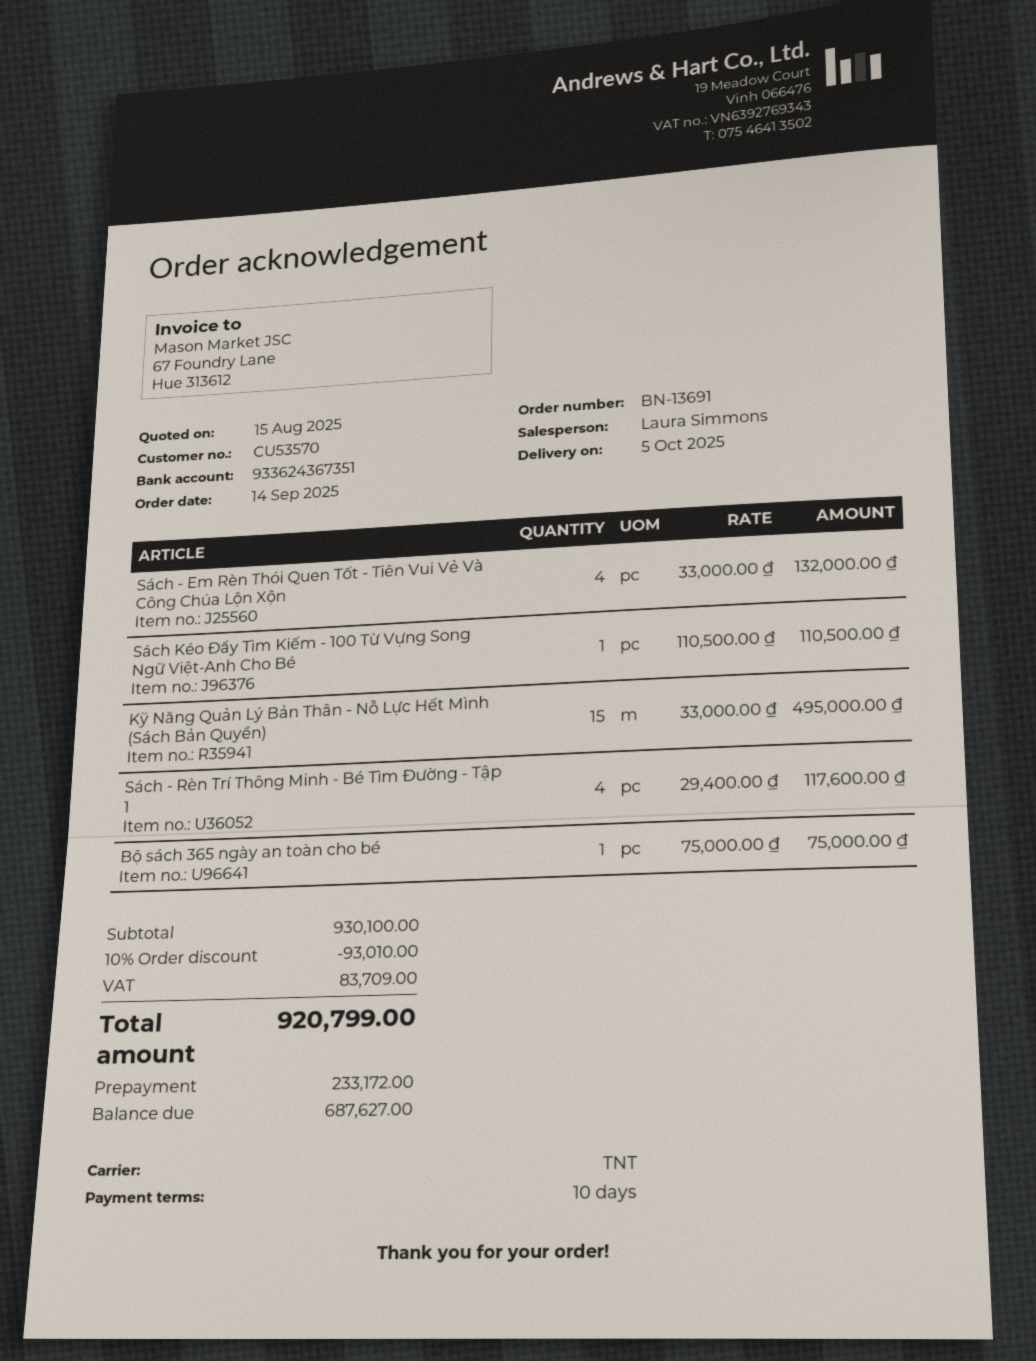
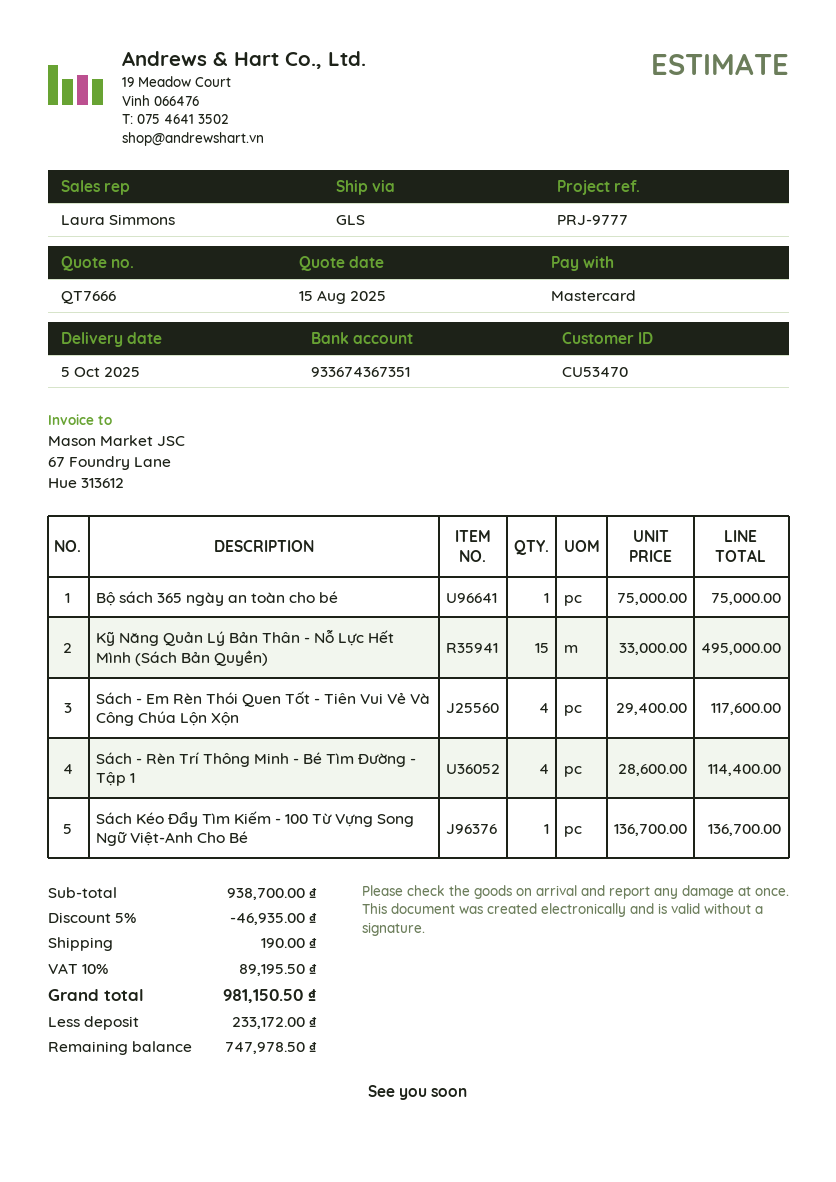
customer number: CU53570 -> CU53470
bank account: 933624367351 -> 933674367351
shipping method: TNT -> GLS
Sách - Em Rèn Thói Quen Tốt - Tiên Vui Vẻ Và Công Chúa Lộn Xộn: 4 x 33000.00 = 132000.00 -> 4 x 29400.00 = 117600.00
Sách Kéo Đẩy Tìm Kiếm - 100 Từ Vựng Song Ngữ Việt-Anh Cho Bé: 1 x 110500.00 = 110500.00 -> 1 x 136700.00 = 136700.00
Sách - Rèn Trí Thông Minh - Bé Tìm Đường - Tập 1: 4 x 29400.00 = 117600.00 -> 4 x 28600.00 = 114400.00
subtotal: 930100.00 -> 938700.00
discount: 10% = 93010.00 -> 5% = 46935.00
shipping: none -> 190.00
tax: 83709.00 -> 89195.50
total: 920799.00 -> 981150.50
balance: 687627.00 -> 747978.50

